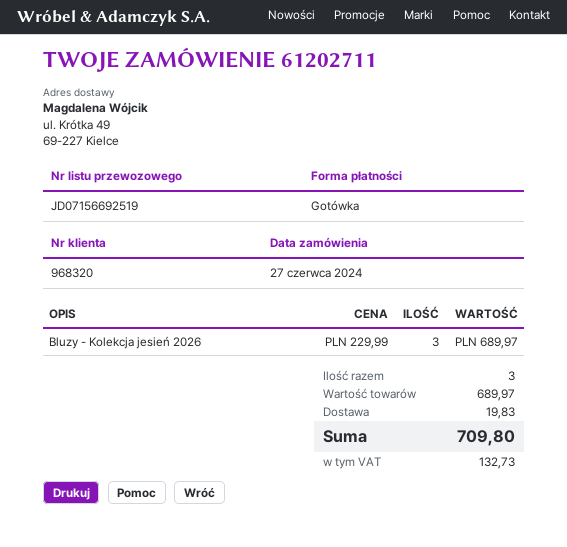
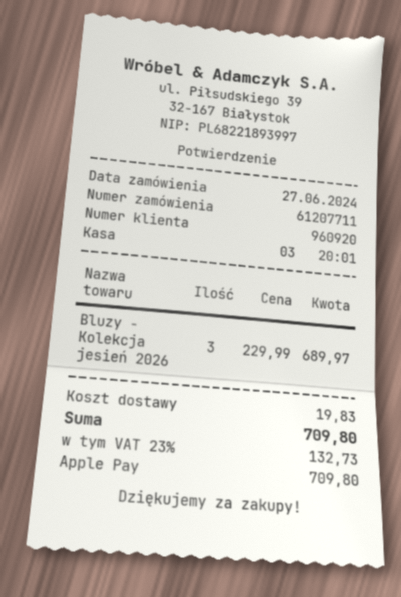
order number: 61202711 -> 61207711
customer number: 968320 -> 960920
payment method: cash -> Apple Pay

